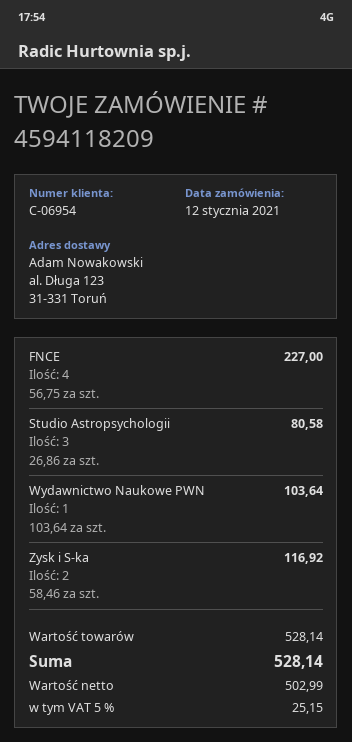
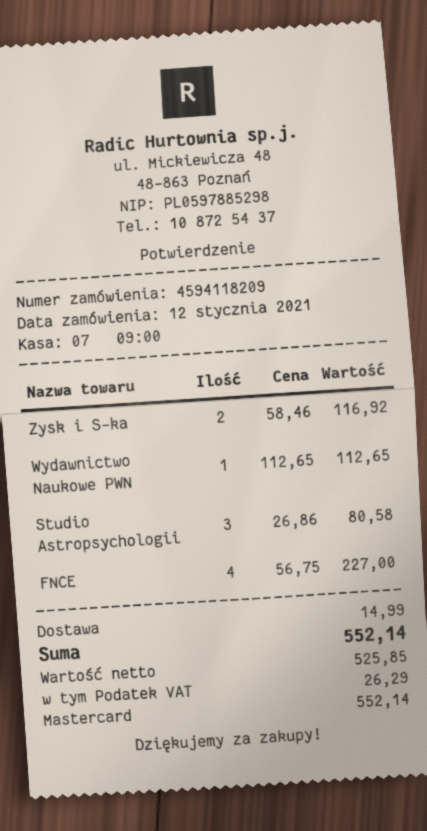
Wydawnictwo Naukowe PWN: 1 x 103.64 = 103.64 -> 1 x 112.65 = 112.65
shipping: none -> 14.99
net: 502.99 -> 525.85
tax: 25.15 -> 26.29
total: 528.14 -> 552.14

